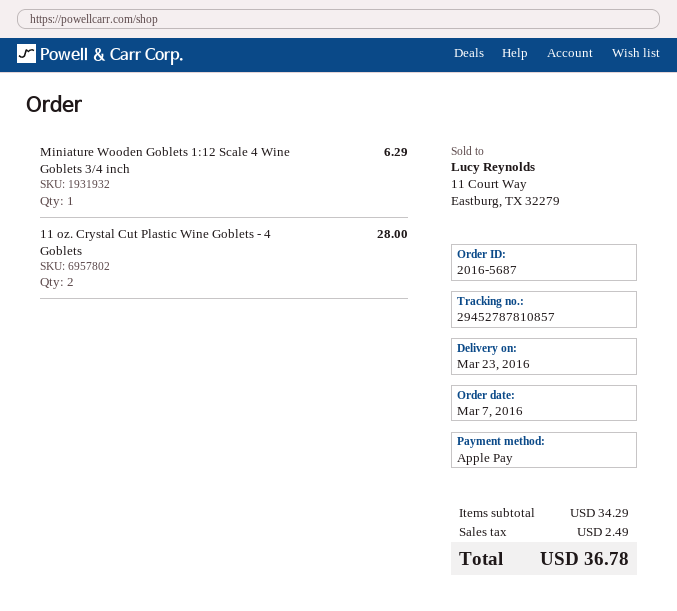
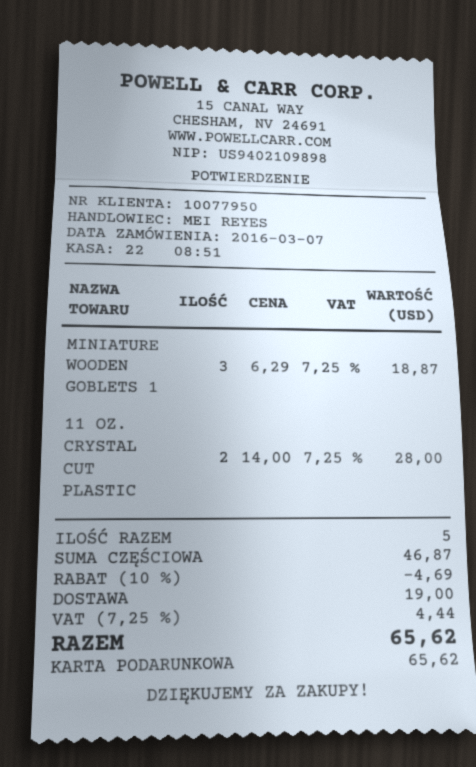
payment method: Apple Pay -> gift card
Miniature Wooden Goblets 1:12 Scale 4 Wine Goblets 3/4 inch: 1 for 6.29 -> 3 for 18.87
subtotal: 34.29 -> 46.87
discount: none -> 10% = 4.69
shipping: none -> 19.00
tax: 2.49 -> 4.44
total: 36.78 -> 65.62

